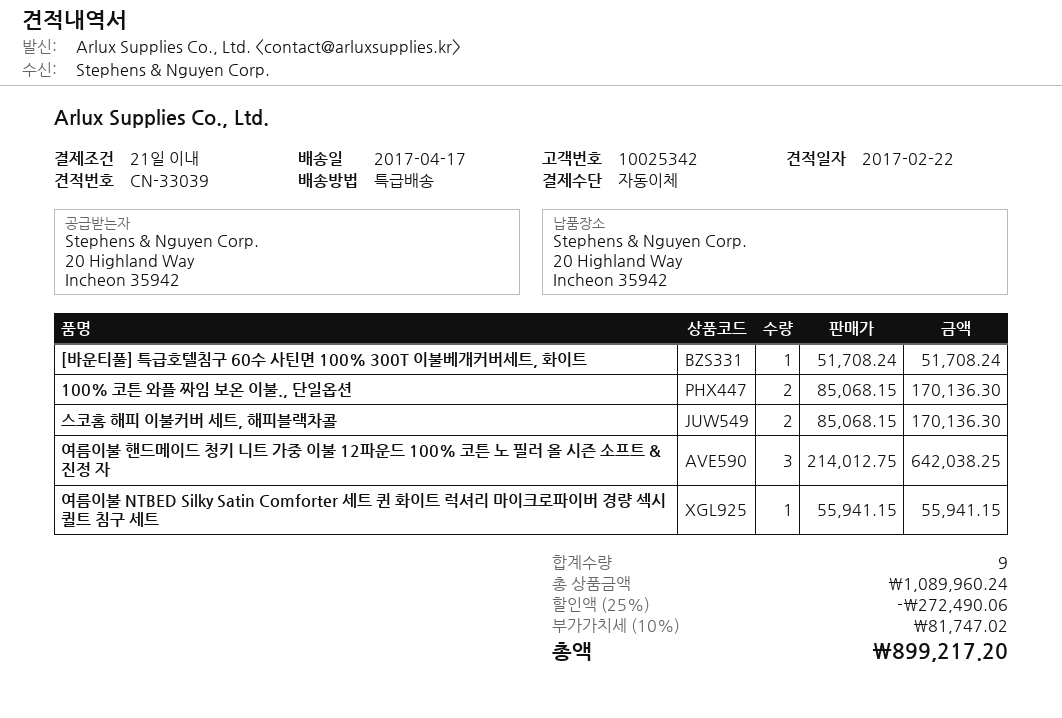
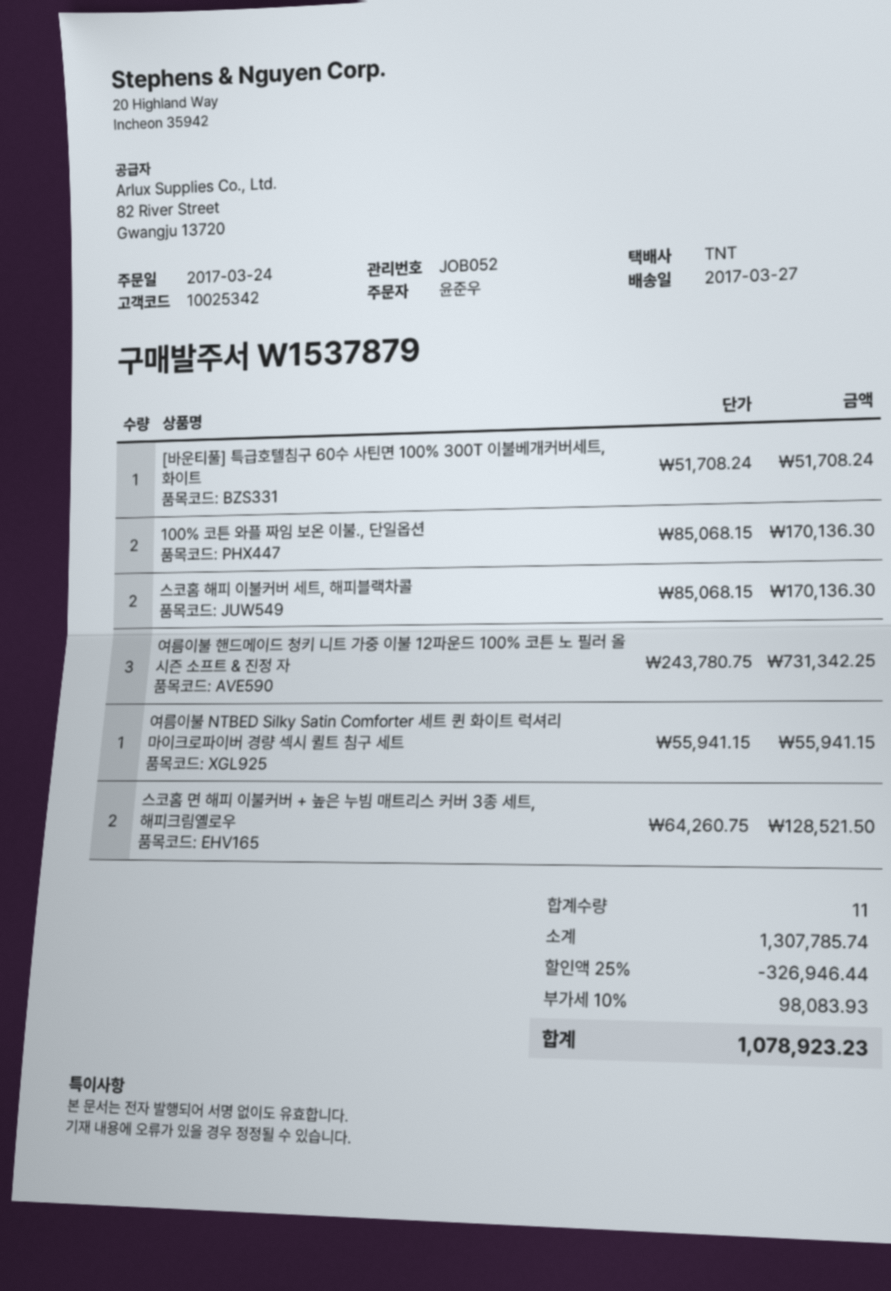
delivery date: 2017-04-17 -> 2017-03-27
shipping method: express -> TNT
여름이불 핸드메이드 청키 니트 가중 이불 12파운드 100% 코튼 노 필러 올 시즌 소프트 & 진정 자: 3 x 214012.75 = 642038.25 -> 3 x 243780.75 = 731342.25
스코홈 면 해피 이불커버 + 높은 누빔 매트리스 커버 3종 세트, 해피크림옐로우: none -> 2 x 64260.75 = 128521.50
total quantity: 9 -> 11
subtotal: 1089960.24 -> 1307785.74
discount: 25% = 272490.06 -> 25% = 326946.44
tax: 10% = 81747.02 -> 10% = 98083.93
total: 899217.20 -> 1078923.23

